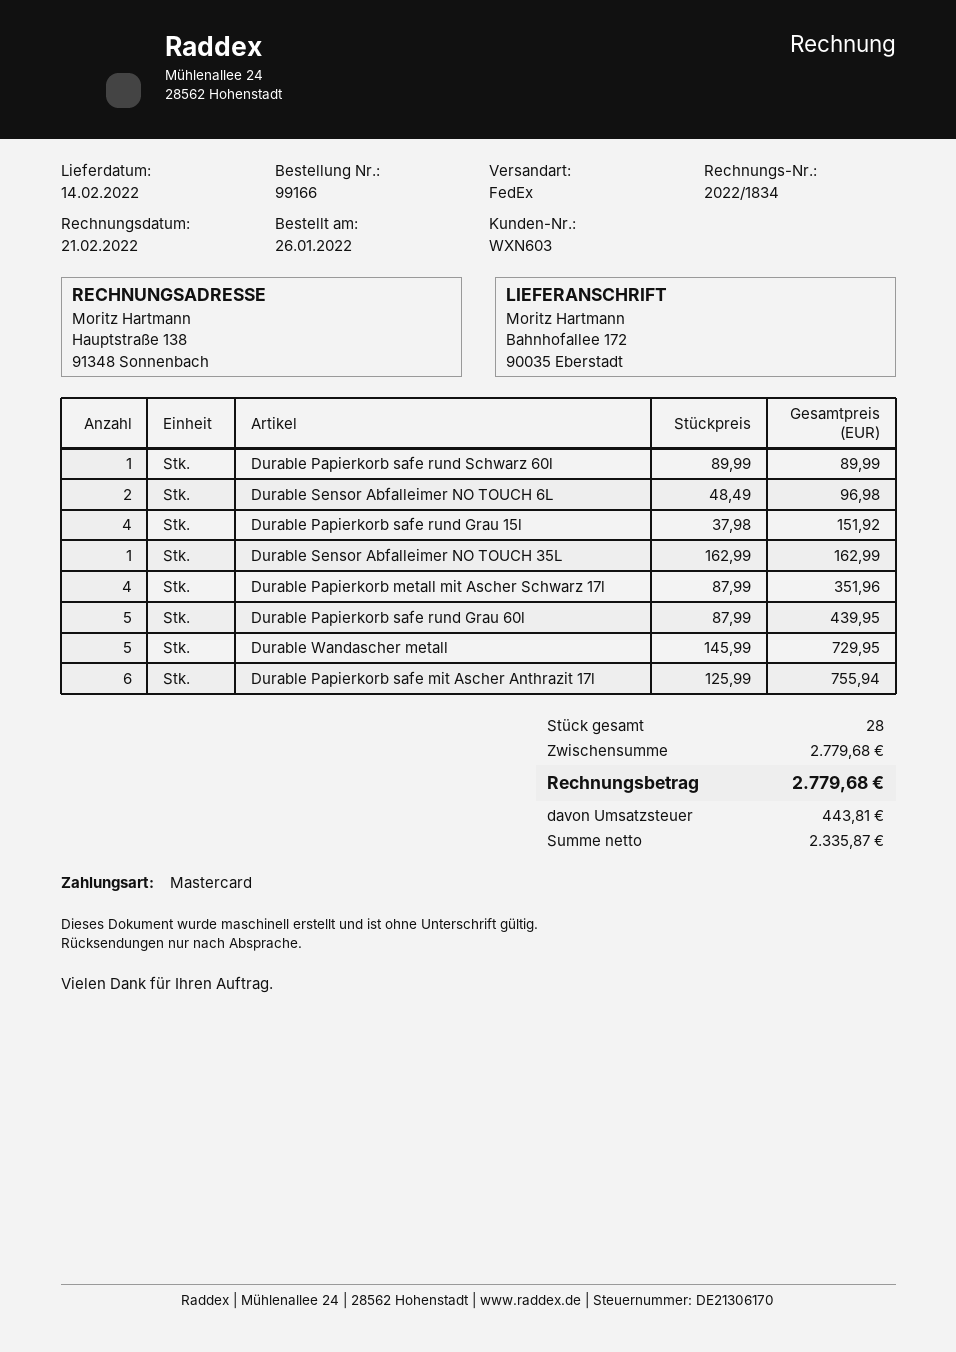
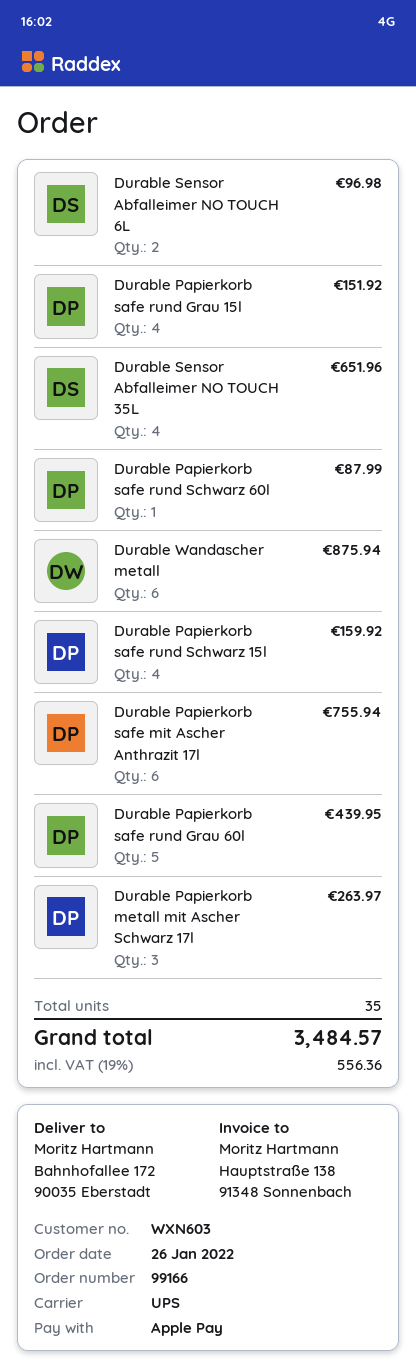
payment method: Mastercard -> Apple Pay
shipping method: FedEx -> UPS
Durable Papierkorb safe rund Schwarz 60l: 1 for 89.99 -> 1 for 87.99
Durable Sensor Abfalleimer NO TOUCH 35L: 1 for 162.99 -> 4 for 651.96
Durable Papierkorb metall mit Ascher Schwarz 17l: 4 for 351.96 -> 3 for 263.97
Durable Wandascher metall: 5 for 729.95 -> 6 for 875.94
Durable Papierkorb safe rund Schwarz 15l: none -> 4 for 159.92
total quantity: 28 -> 35
tax: 443.81 -> 556.36
total: 2779.68 -> 3484.57

